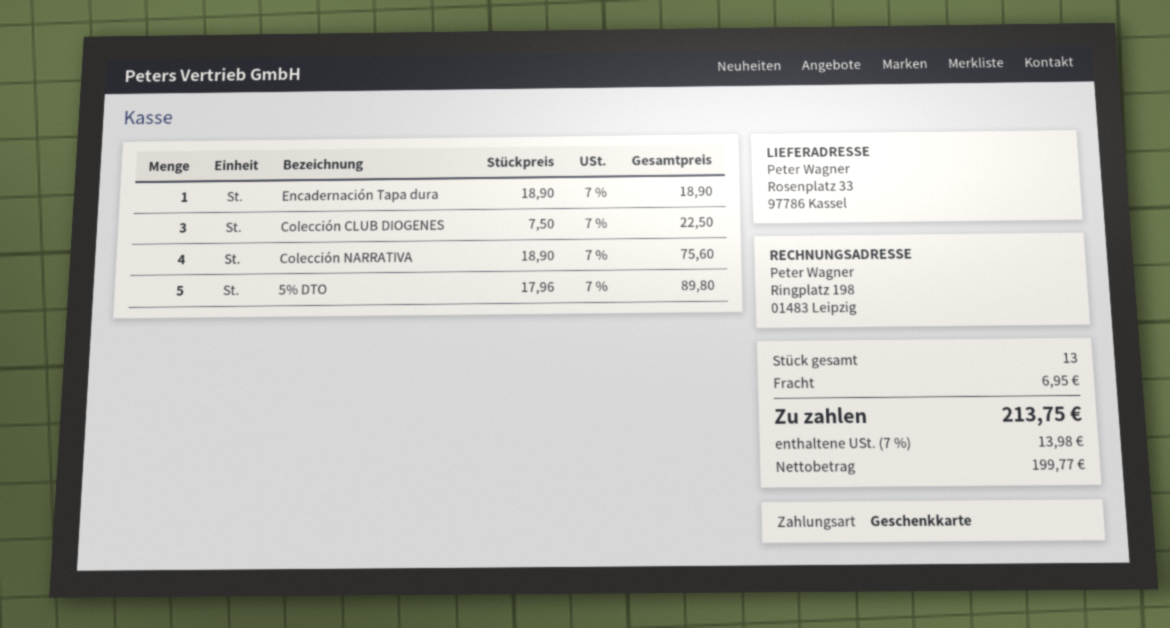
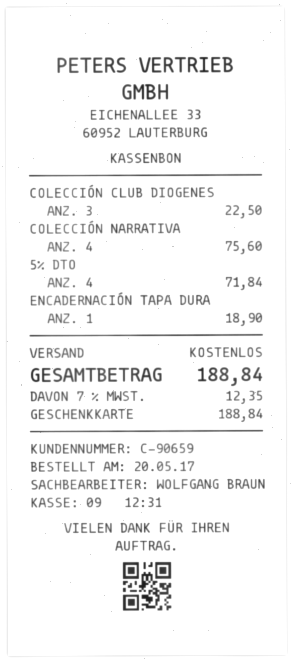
5% DTO: 5 for 89.80 -> 4 for 71.84
shipping: 6.95 -> 0.00
tax: 7% = 13.98 -> 7% = 12.35
total: 213.75 -> 188.84

